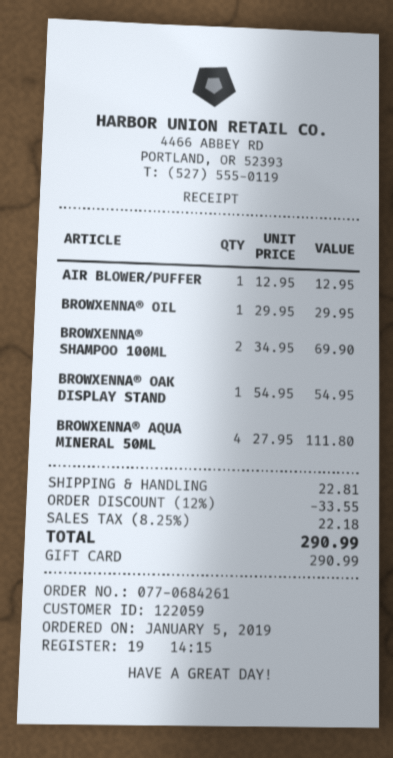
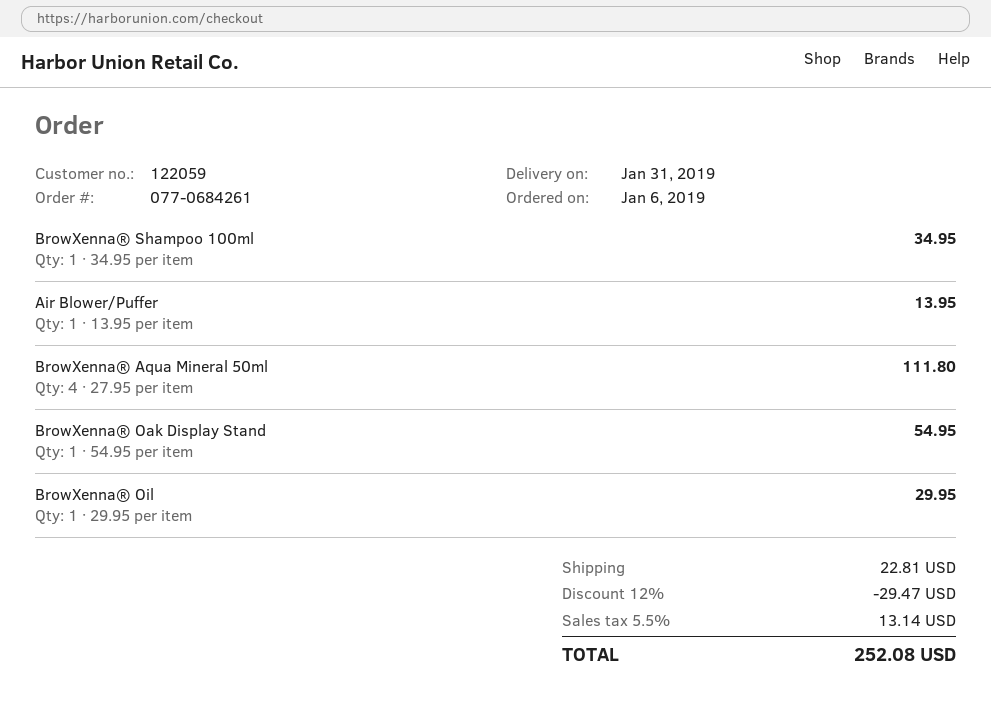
order date: 2019-01-05 -> 2019-01-06
AIR BLOWER/PUFFER: 1 x 12.95 = 12.95 -> 1 x 13.95 = 13.95
BROWXENNA® SHAMPOO 100ML: 2 x 34.95 = 69.90 -> 1 x 34.95 = 34.95
discount: 12% = 33.55 -> 12% = 29.47
tax: 8.25% = 22.18 -> 5.5% = 13.14
total: 290.99 -> 252.08

